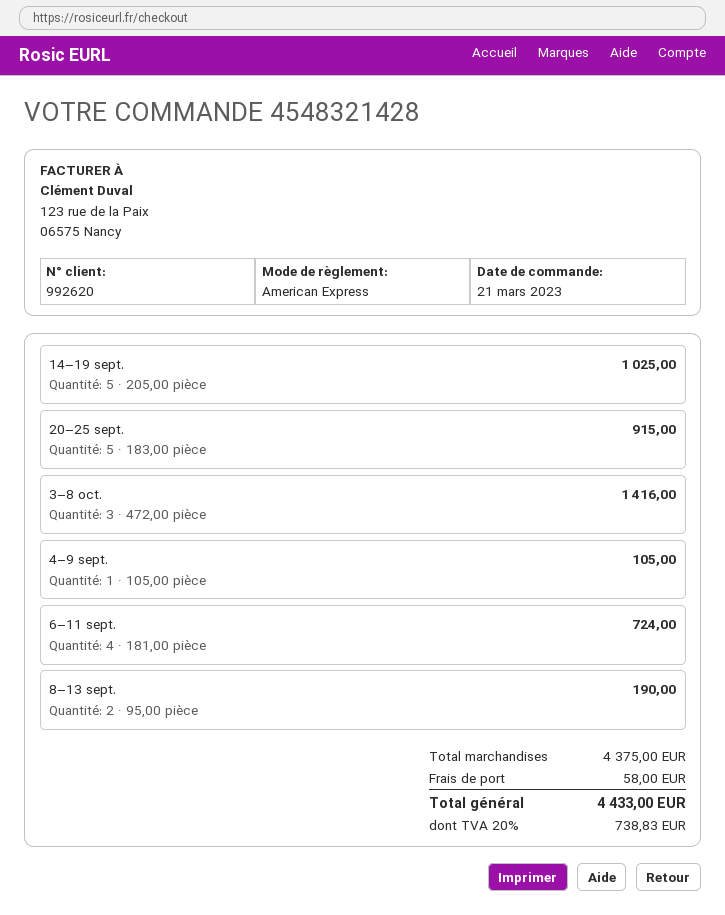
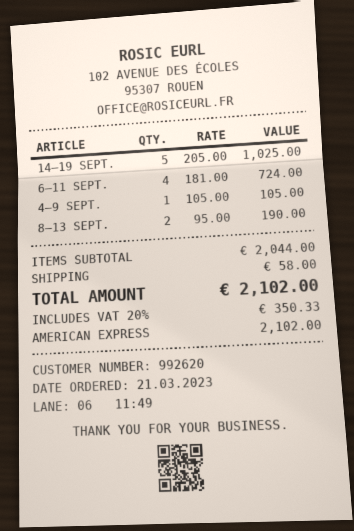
20–25 sept.: 5 x 183.00 = 915.00 -> none
3–8 oct.: 3 x 472.00 = 1416.00 -> none
subtotal: 4375.00 -> 2044.00
tax: 20% = 738.83 -> 20% = 350.33
total: 4433.00 -> 2102.00

